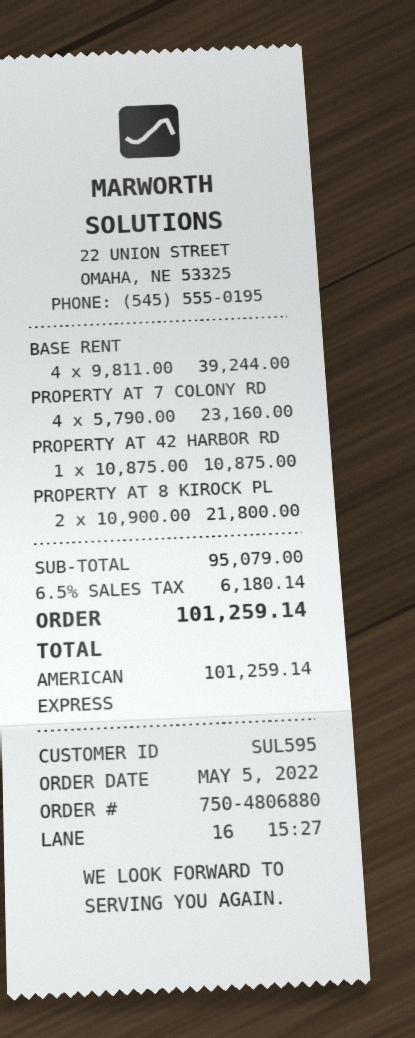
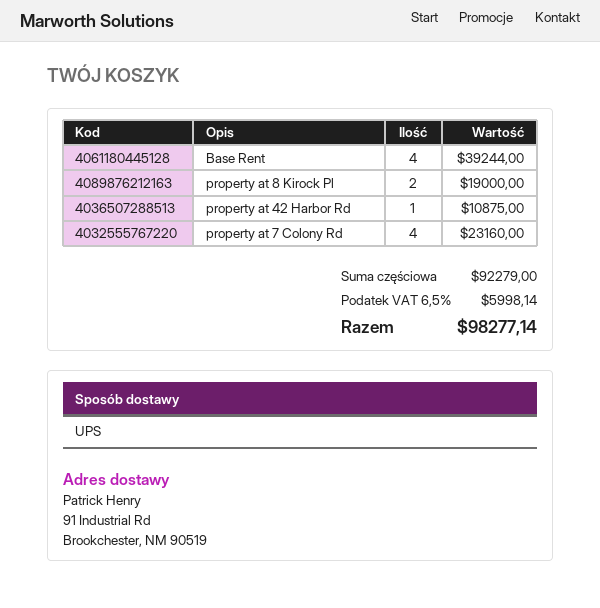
PROPERTY AT 8 KIROCK PL: 2 for 21800.00 -> 2 for 19000.00
subtotal: 95079.00 -> 92279.00
tax: 6.5% = 6180.14 -> 6.5% = 5998.14
total: 101259.14 -> 98277.14

